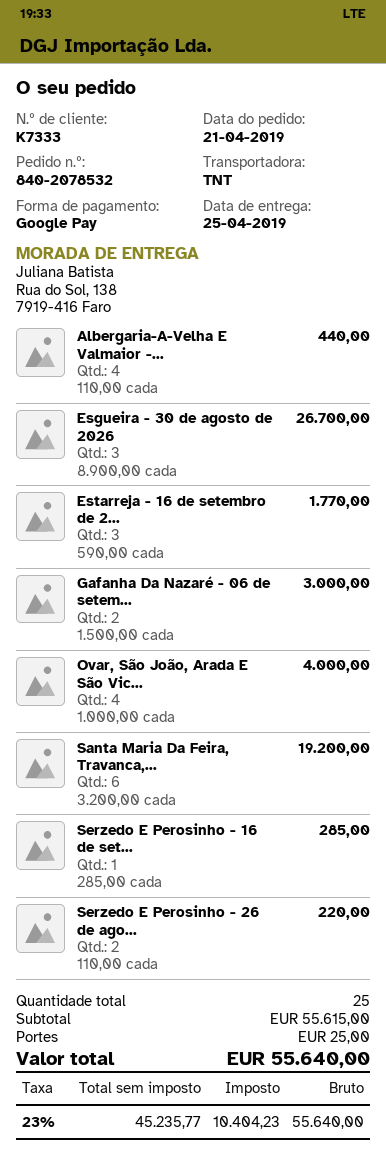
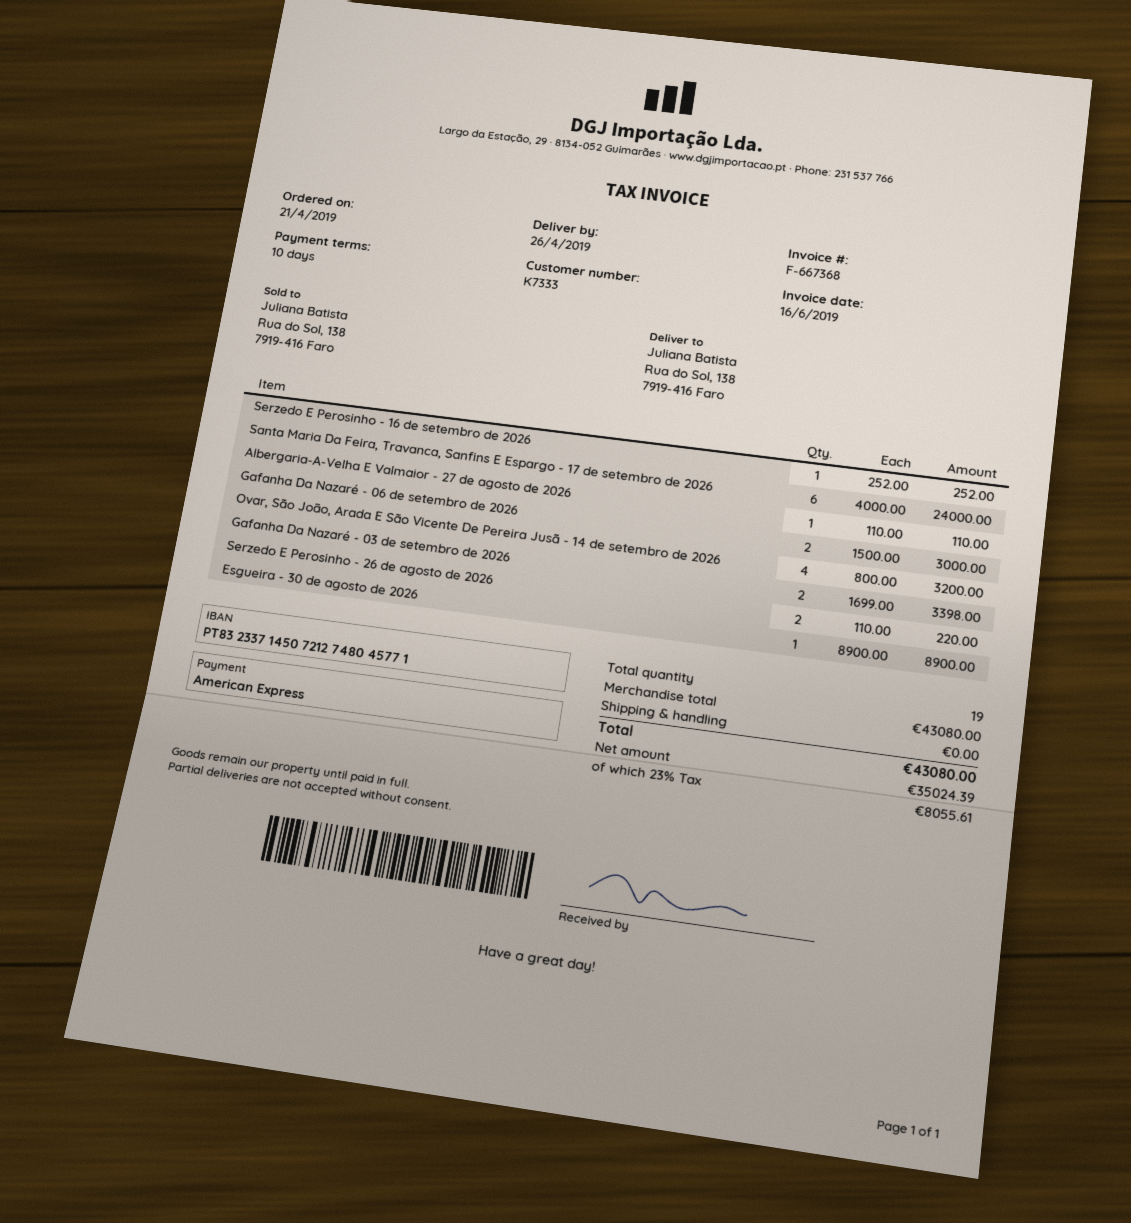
delivery date: 2019-04-25 -> 2019-04-26
payment method: Google Pay -> American Express
Albergaria-A-Velha E Valmaior -...: 4 x 110.00 = 440.00 -> 1 x 110.00 = 110.00
Esgueira - 30 de agosto de 2026: 3 x 8900.00 = 26700.00 -> 1 x 8900.00 = 8900.00
Estarreja - 16 de setembro de 2...: 3 x 590.00 = 1770.00 -> none
Ovar, São João, Arada E São Vic...: 4 x 1000.00 = 4000.00 -> 4 x 800.00 = 3200.00
Santa Maria Da Feira, Travanca,...: 6 x 3200.00 = 19200.00 -> 6 x 4000.00 = 24000.00
Serzedo E Perosinho - 16 de set...: 1 x 285.00 = 285.00 -> 1 x 252.00 = 252.00
Gafanha Da Nazaré - 03 de setembro de 2026: none -> 2 x 1699.00 = 3398.00
total quantity: 25 -> 19
subtotal: 55615.00 -> 43080.00
shipping: 25.00 -> 0.00
net: 45235.77 -> 35024.39
tax: 23% = 10404.23 -> 23% = 8055.61
total: 55640.00 -> 43080.00

